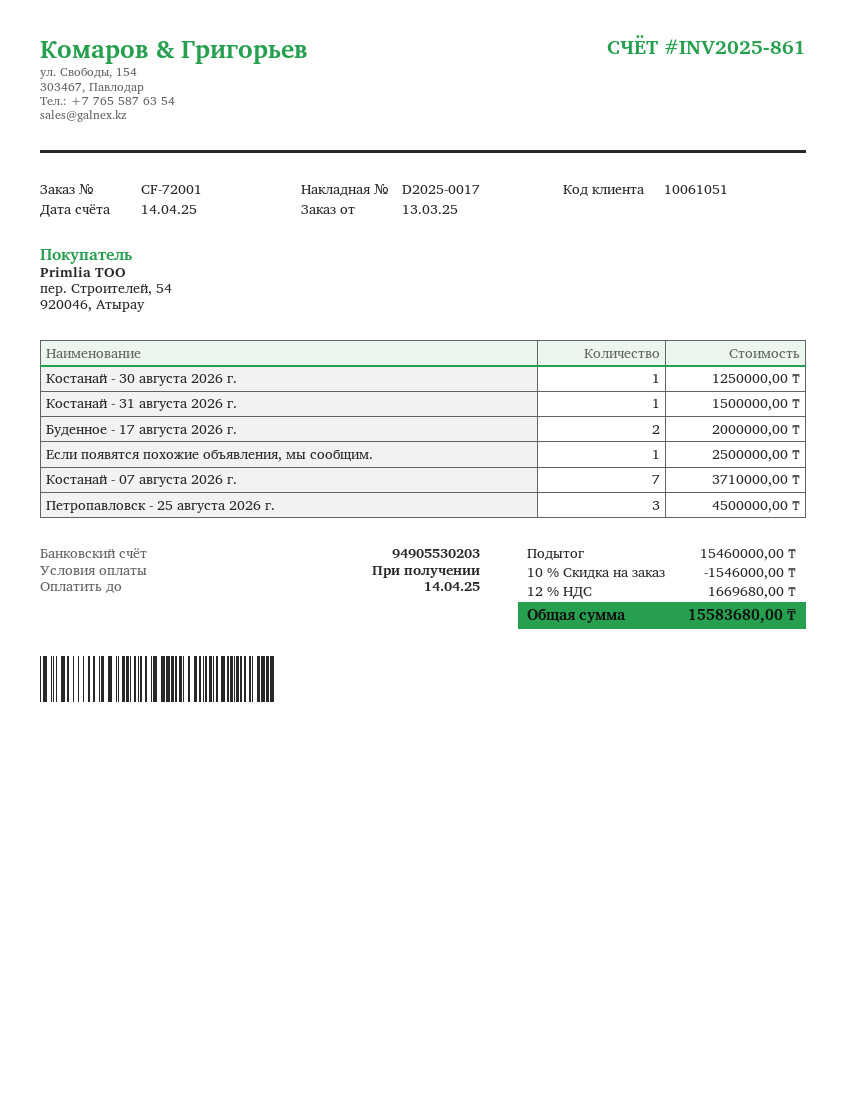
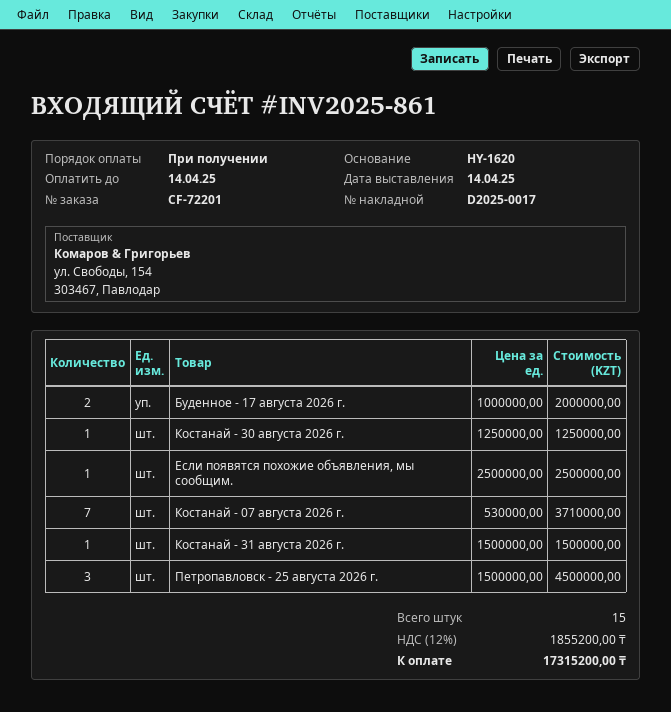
order number: CF-72001 -> CF-72201
discount: 10% = 1546000.00 -> none
tax: 12% = 1669680.00 -> 12% = 1855200.00
total: 15583680.00 -> 17315200.00

